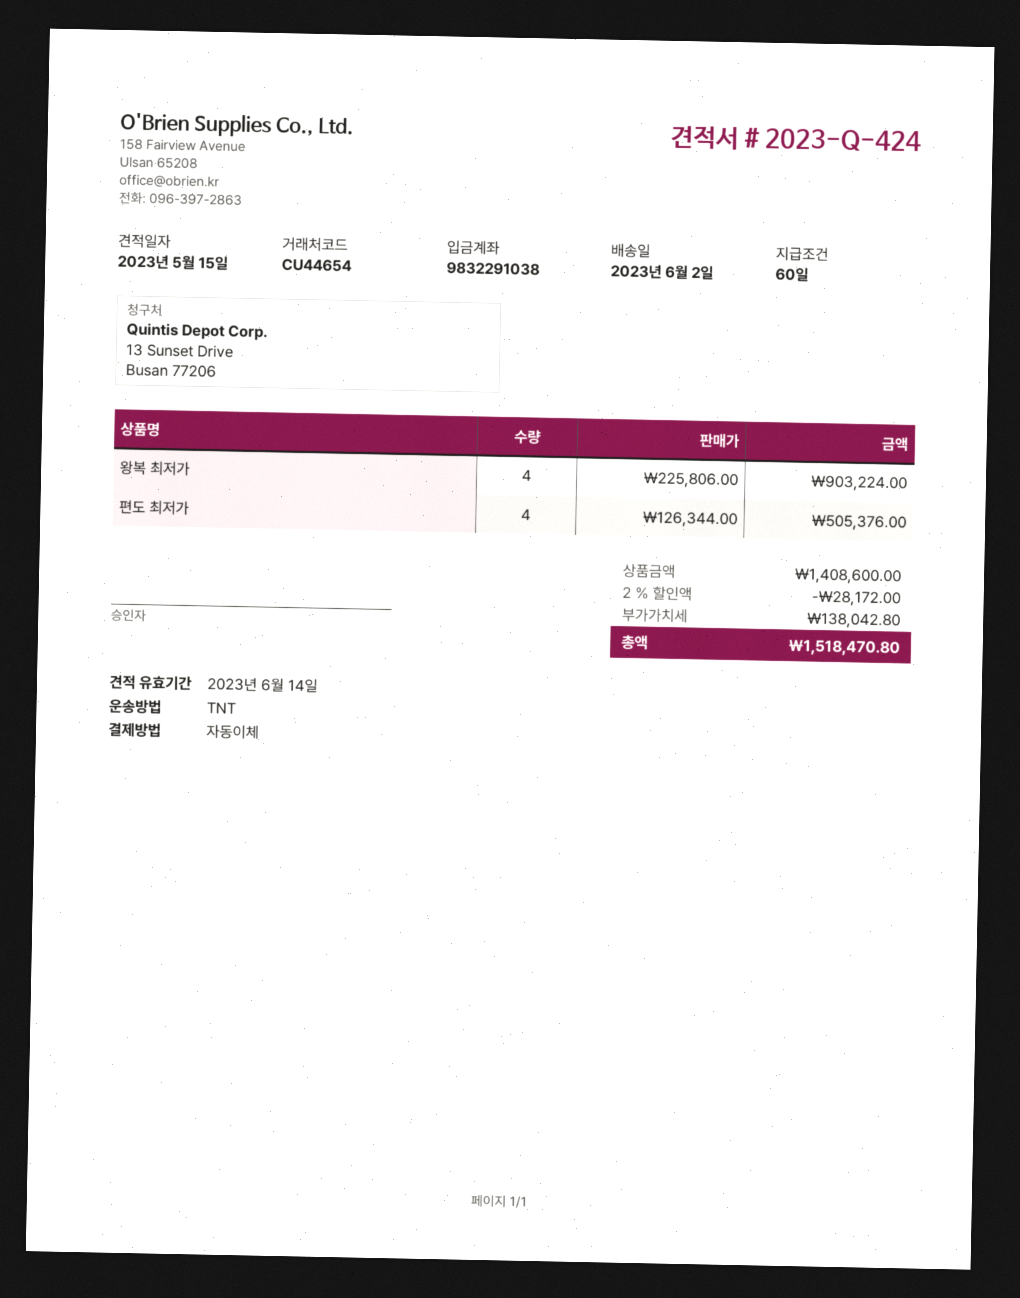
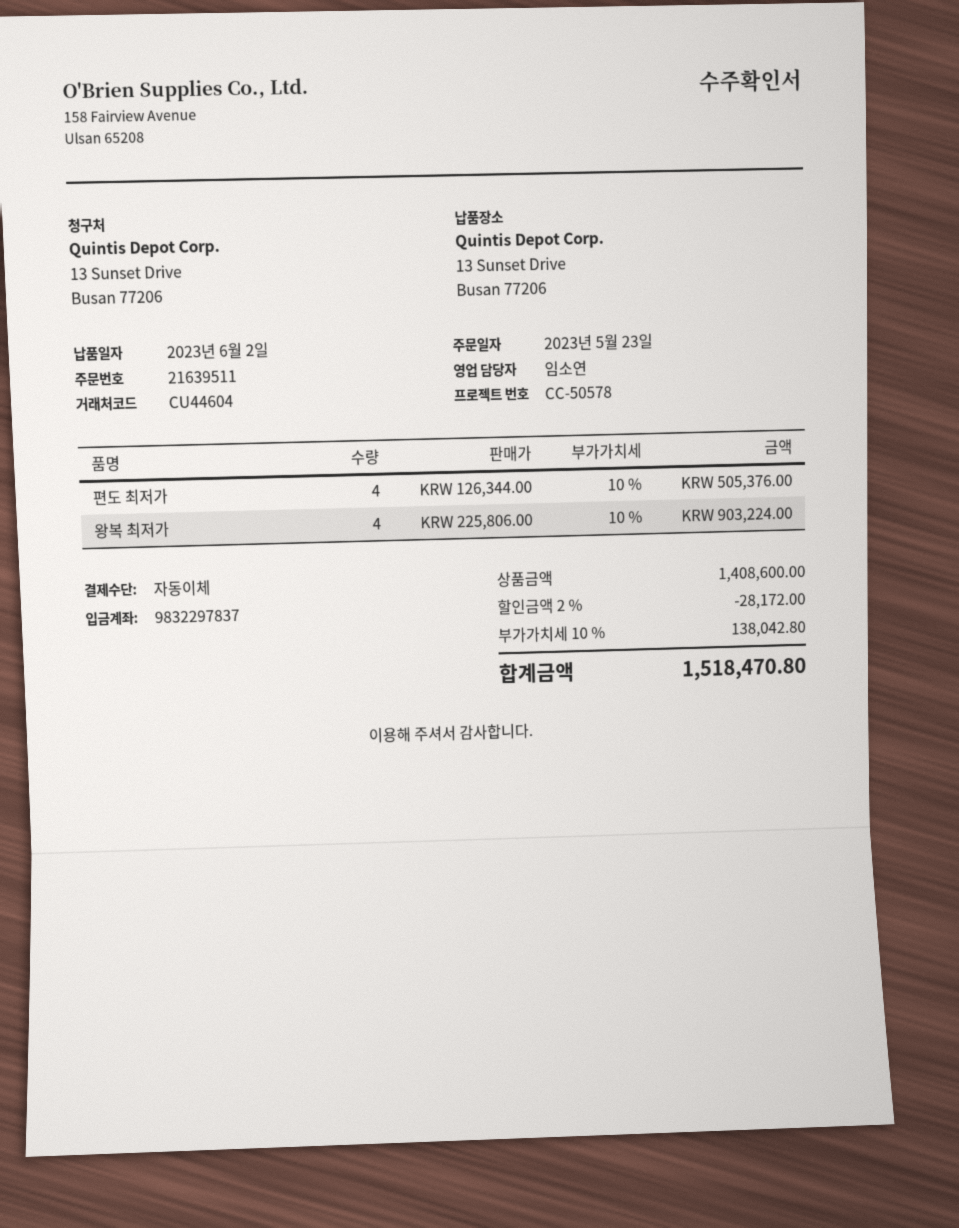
customer number: CU44654 -> CU44604
bank account: 9832291038 -> 9832297837

